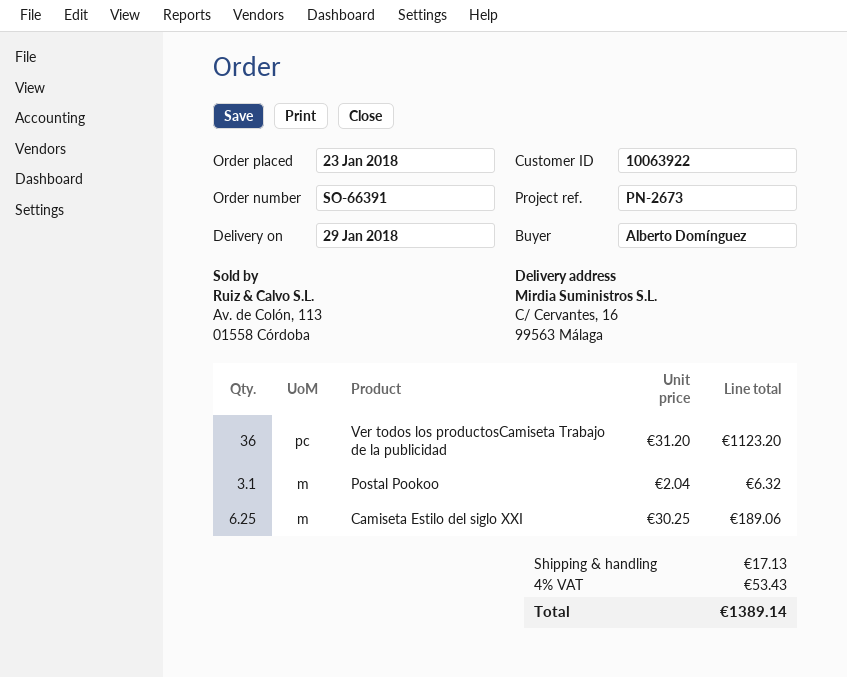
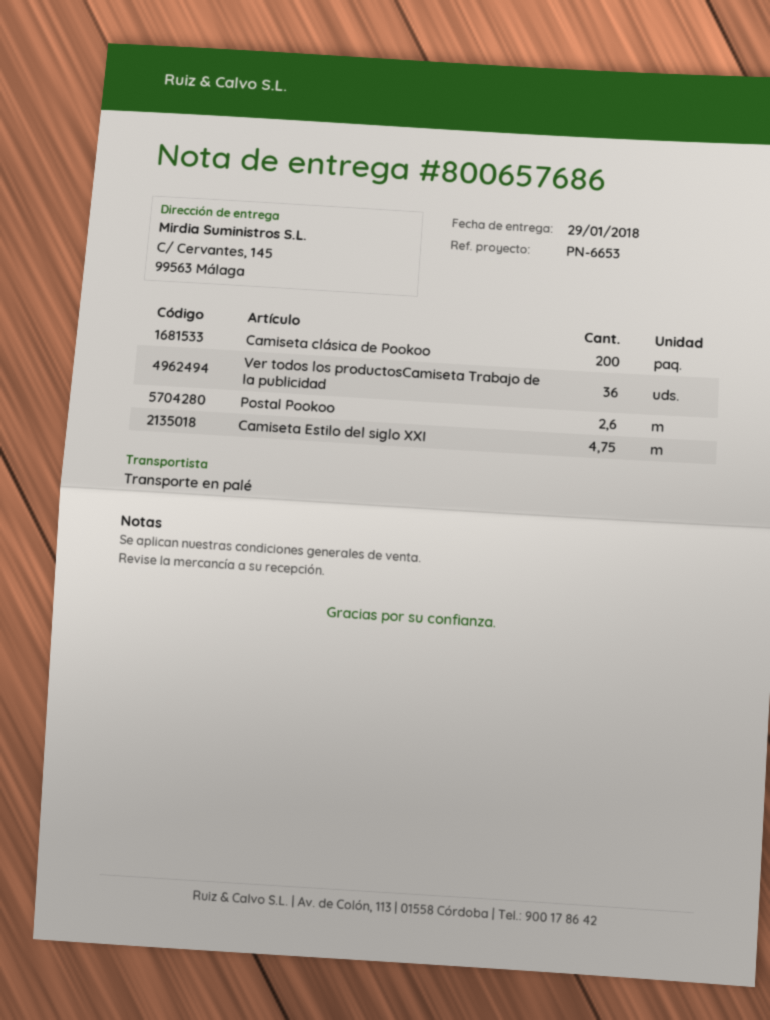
reference: PN-2673 -> PN-6653
ship to: C/ Cervantes, 16, 99563 Málaga -> C/ Cervantes, 145, 99563 Málaga
Postal Pookoo: 3.1 -> 2.6
Camiseta Estilo del siglo XXI: 6.25 -> 4.75
Camiseta clásica de Pookoo: none -> 200

